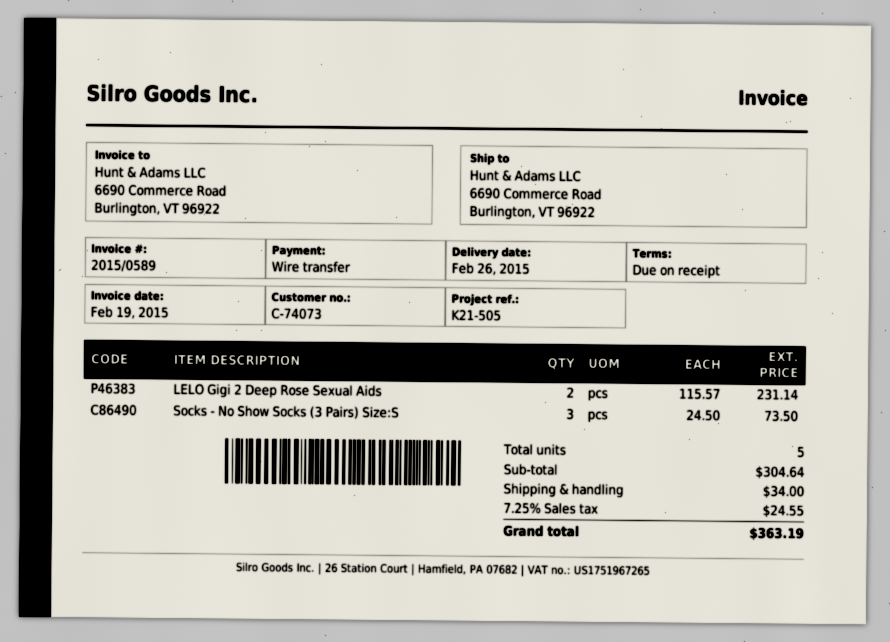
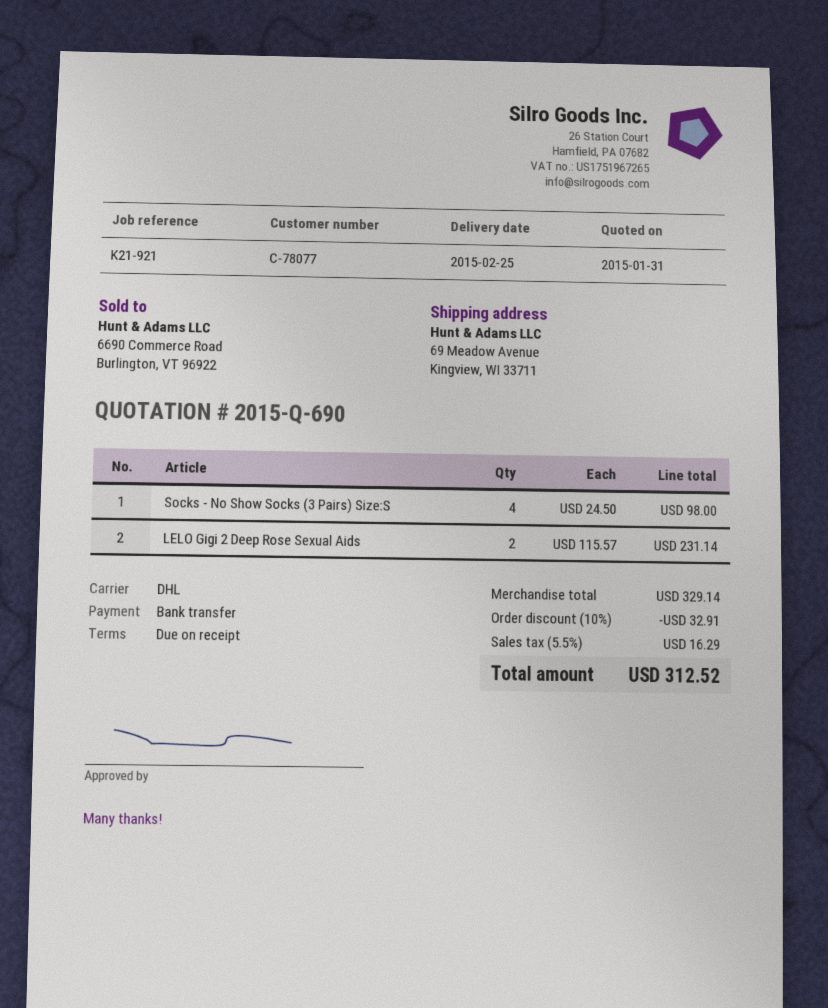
delivery date: 2015-02-26 -> 2015-02-25
customer number: C-74073 -> C-78077
reference: K21-505 -> K21-921
ship to: 6690 Commerce Road, Burlington, VT 96922 -> 69 Meadow Avenue, Kingview, WI 33711
Socks - No Show Socks (3 Pairs) Size:S: 3 x 24.50 = 73.50 -> 4 x 24.50 = 98.00
subtotal: 304.64 -> 329.14
discount: none -> 10% = 32.91
shipping: 34.00 -> none
tax: 7.25% = 24.55 -> 5.5% = 16.29
total: 363.19 -> 312.52

